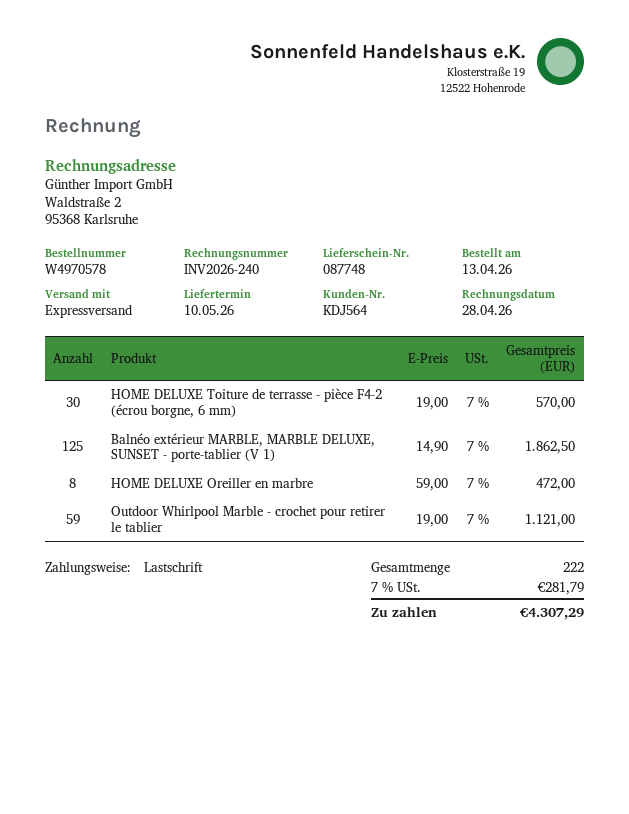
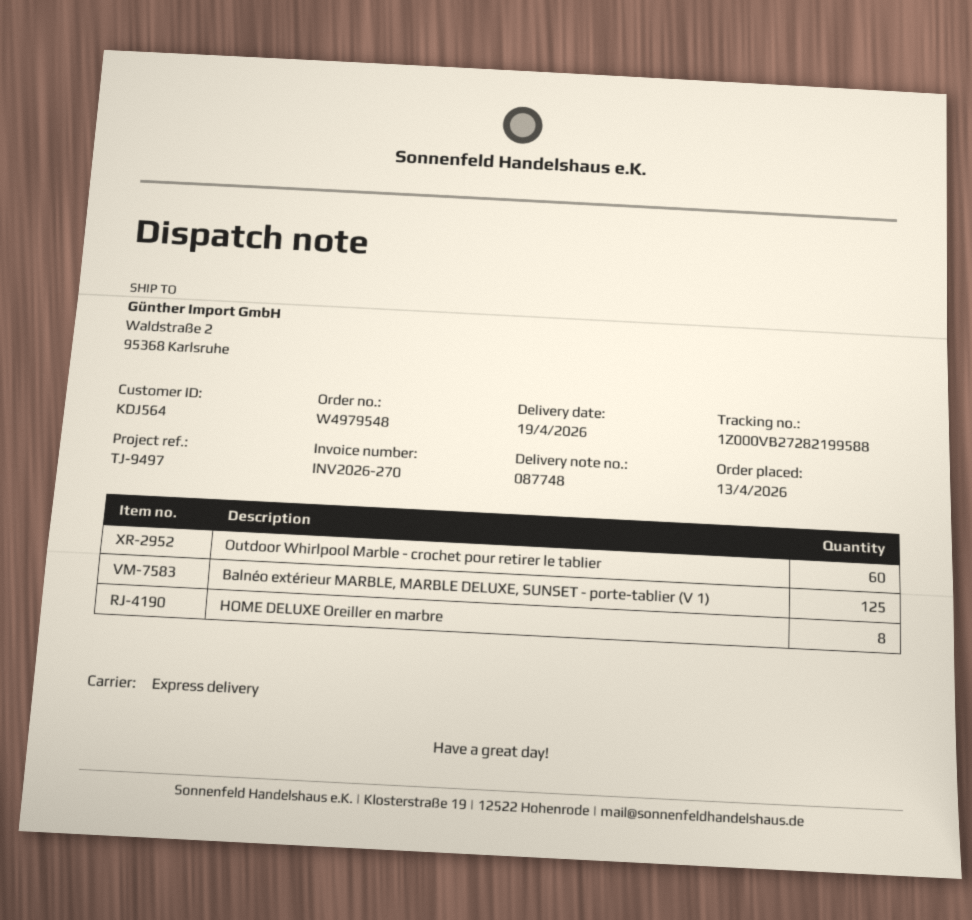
order number: W4970578 -> W4979548
delivery date: 2026-05-10 -> 2026-04-19
invoice number: INV2026-240 -> INV2026-270
HOME DELUXE Toiture de terrasse - pièce F4-2 (écrou borgne, 6 mm): 30 -> none
Outdoor Whirlpool Marble - crochet pour retirer le tablier: 59 -> 60

